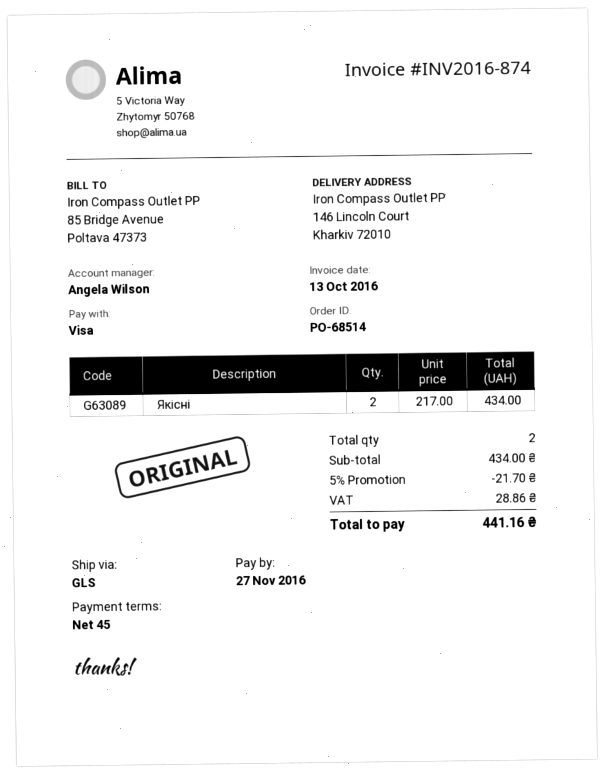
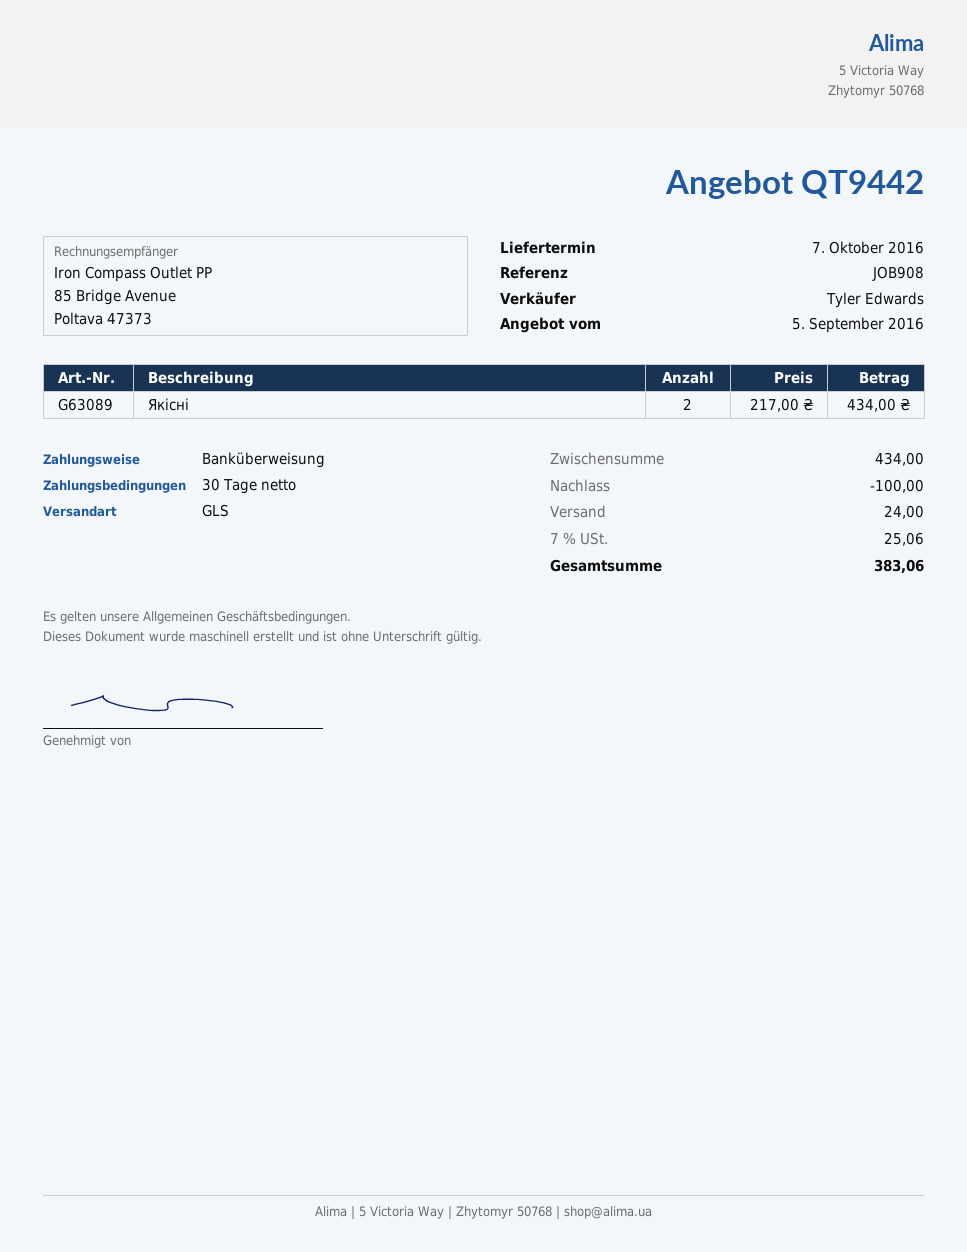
payment terms: 45 days -> 30 days
sales rep: Angela Wilson -> Tyler Edwards
payment method: Visa -> bank transfer
discount: 21.70 -> 100.00
shipping: none -> 24.00
tax: 28.86 -> 25.06
total: 441.16 -> 383.06

